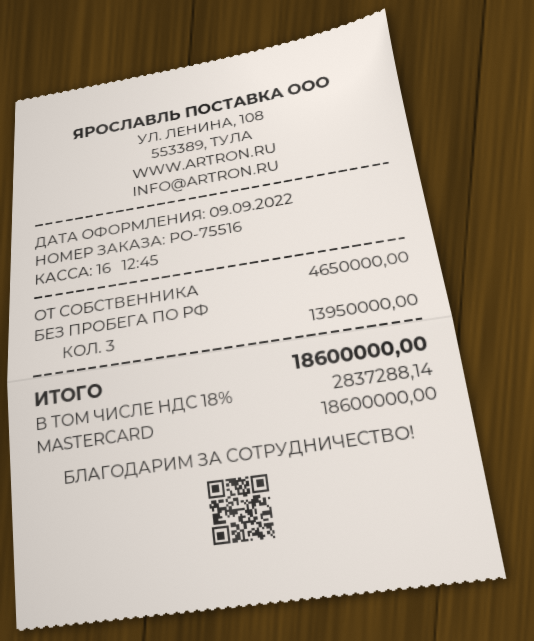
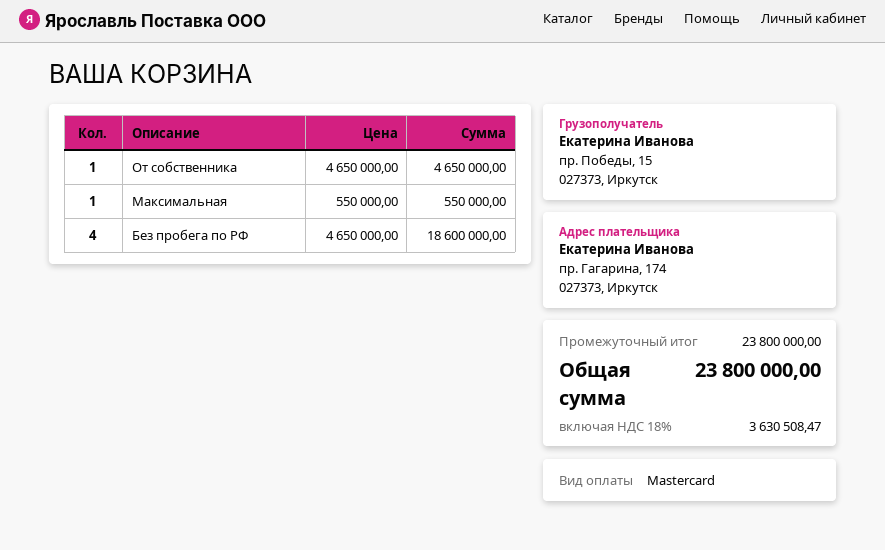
БЕЗ ПРОБЕГА ПО РФ: 3 for 13950000.00 -> 4 for 18600000.00
Максимальная: none -> 1 for 550000.00
tax: 18% = 2837288.14 -> 18% = 3630508.47
total: 18600000.00 -> 23800000.00

